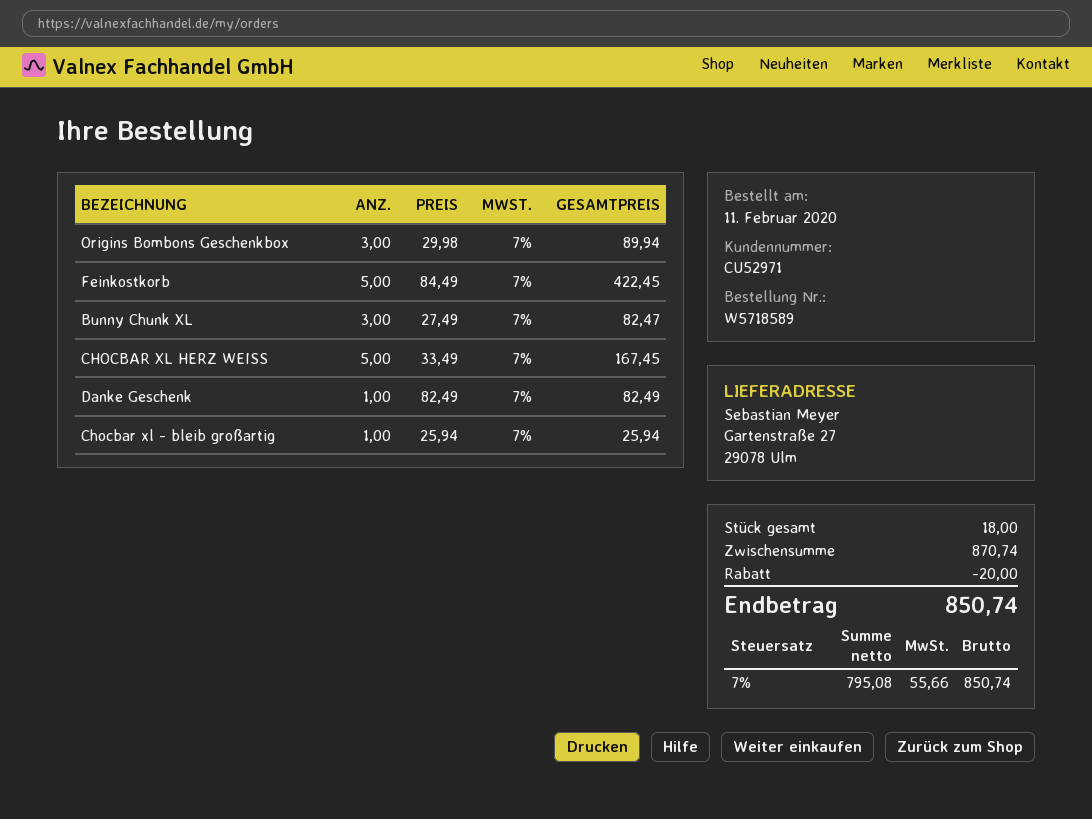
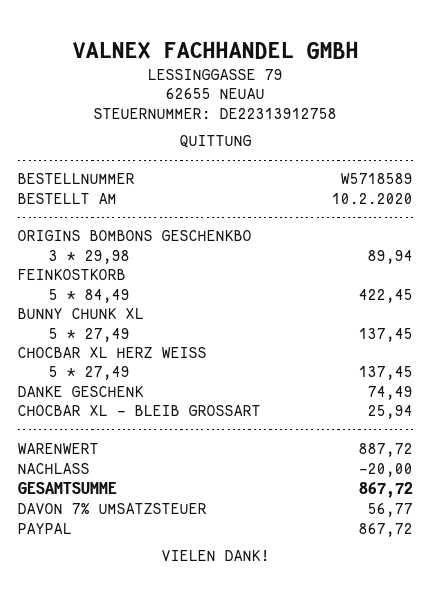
order date: 2020-02-11 -> 2020-02-10
Bunny Chunk XL: 3 x 27.49 = 82.47 -> 5 x 27.49 = 137.45
CHOCBAR XL HERZ WEISS: 5 x 33.49 = 167.45 -> 5 x 27.49 = 137.45
Danke Geschenk: 1 x 82.49 = 82.49 -> 1 x 74.49 = 74.49
subtotal: 870.74 -> 887.72
tax: 7% = 55.66 -> 7% = 56.77
total: 850.74 -> 867.72

